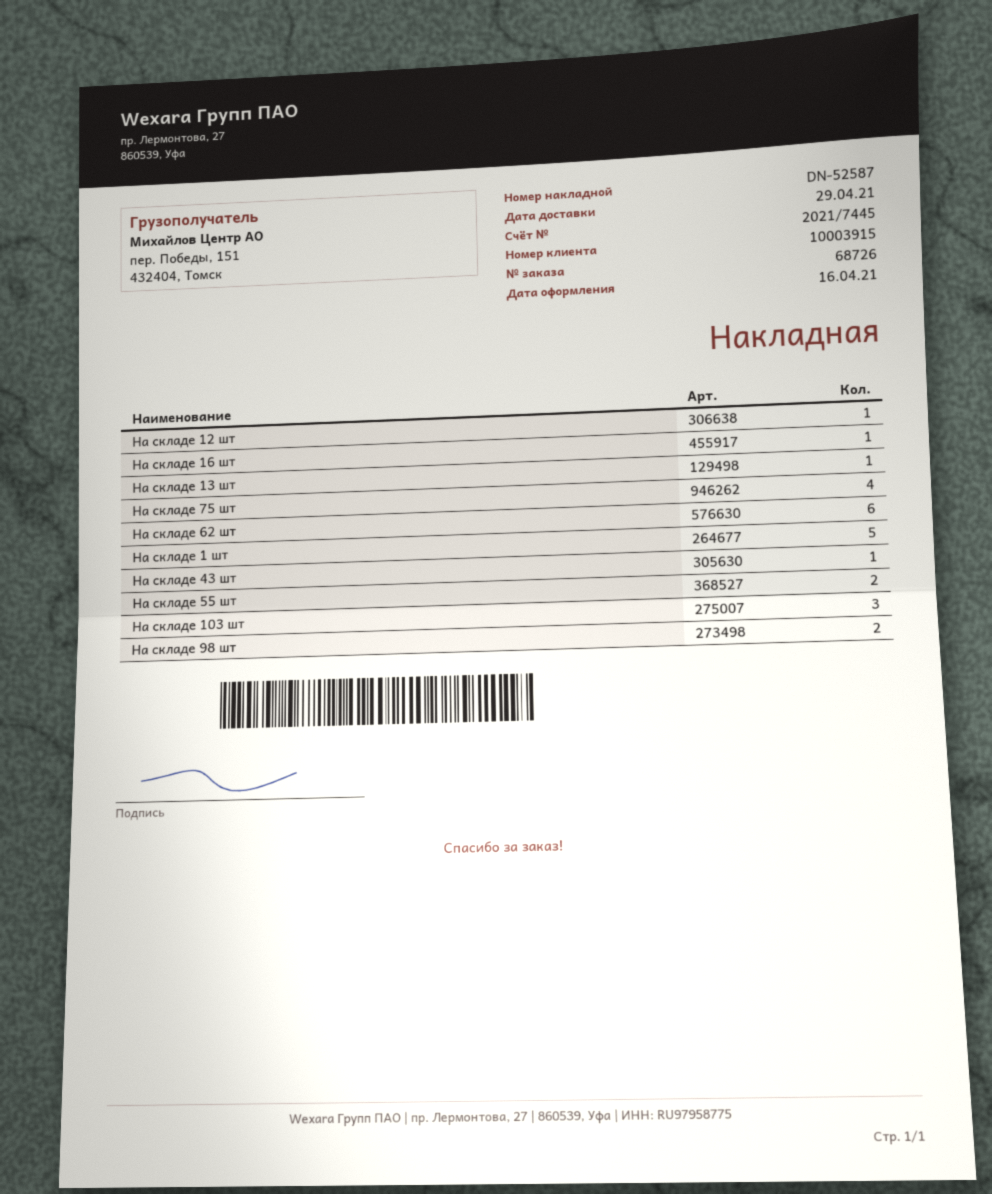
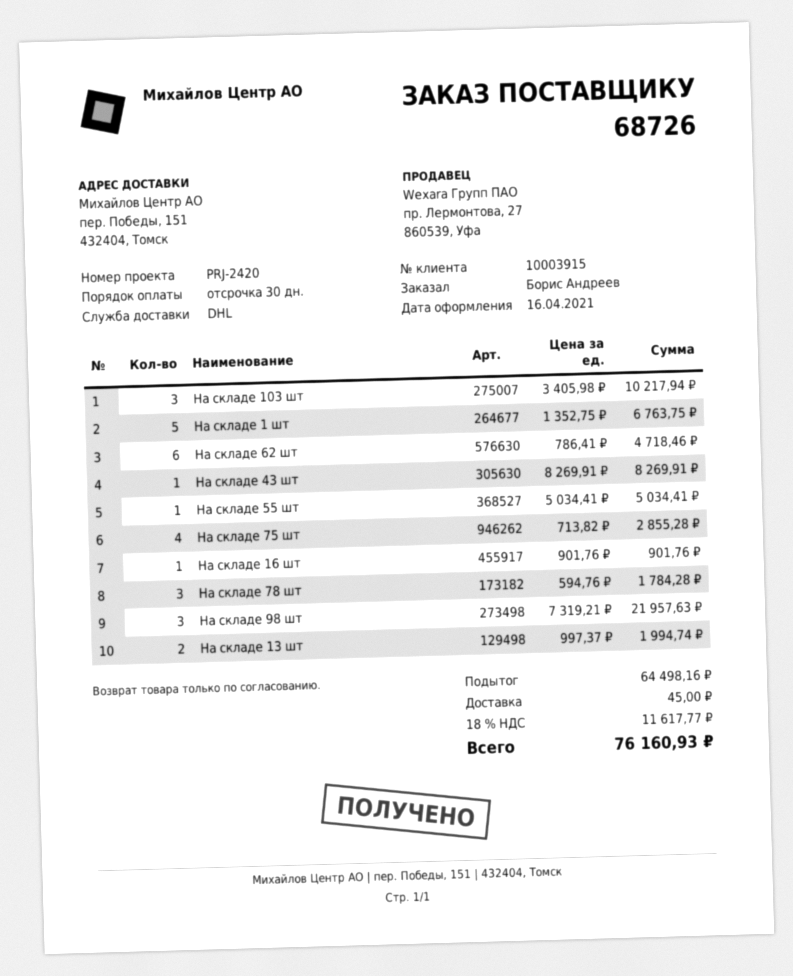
На складе 12 шт: 1 -> none
На складе 13 шт: 1 -> 2
На складе 55 шт: 2 -> 1
На складе 98 шт: 2 -> 3
На складе 78 шт: none -> 3

